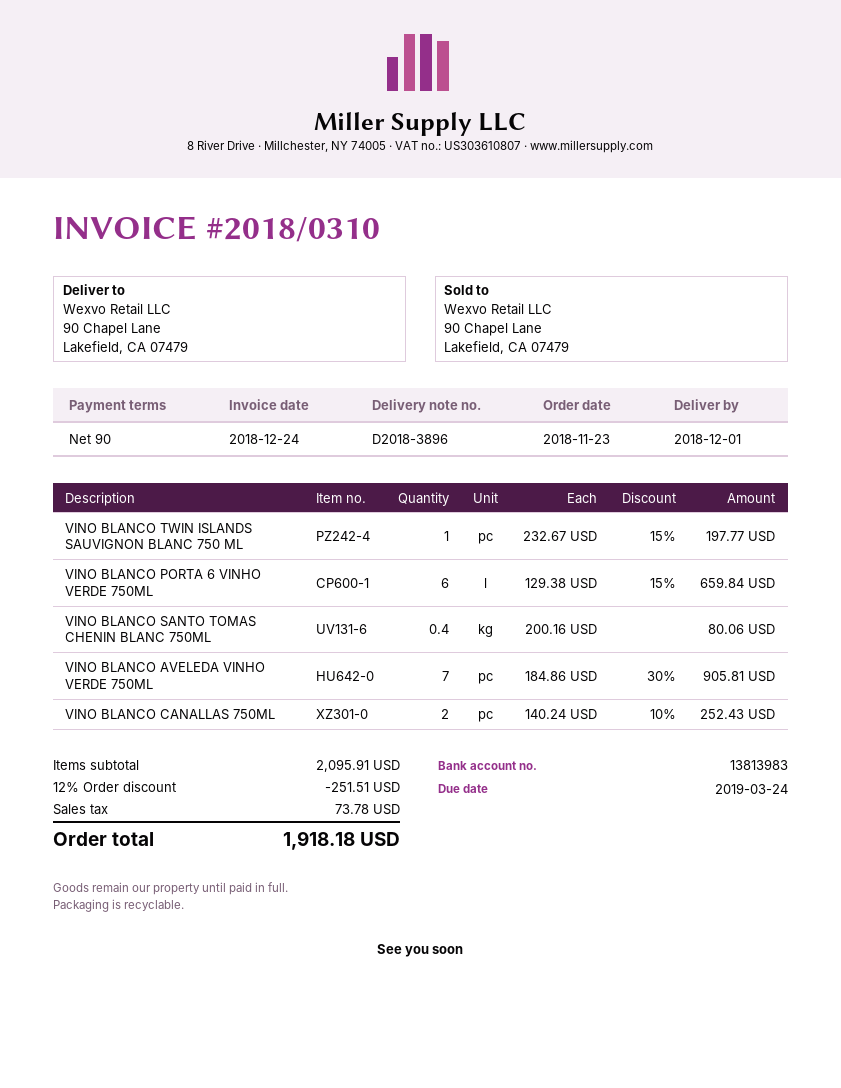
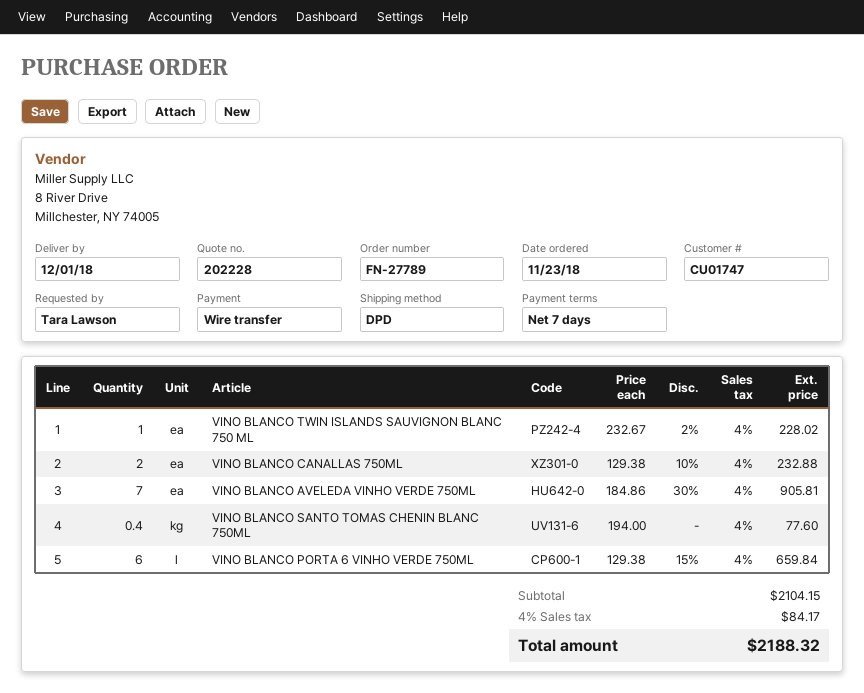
payment terms: 90 days -> 7 days
VINO BLANCO TWIN ISLANDS SAUVIGNON BLANC 750 ML: 1 x 232.67 - 15% = 197.77 -> 1 x 232.67 - 2% = 228.02
VINO BLANCO SANTO TOMAS CHENIN BLANC 750ML: 0.4 x 200.16 = 80.06 -> 0.4 x 194.00 = 77.60
VINO BLANCO CANALLAS 750ML: 2 x 140.24 - 10% = 252.43 -> 2 x 129.38 - 10% = 232.88
subtotal: 2095.91 -> 2104.15
discount: 12% = 251.51 -> none
tax: 73.78 -> 84.17
total: 1918.18 -> 2188.32

